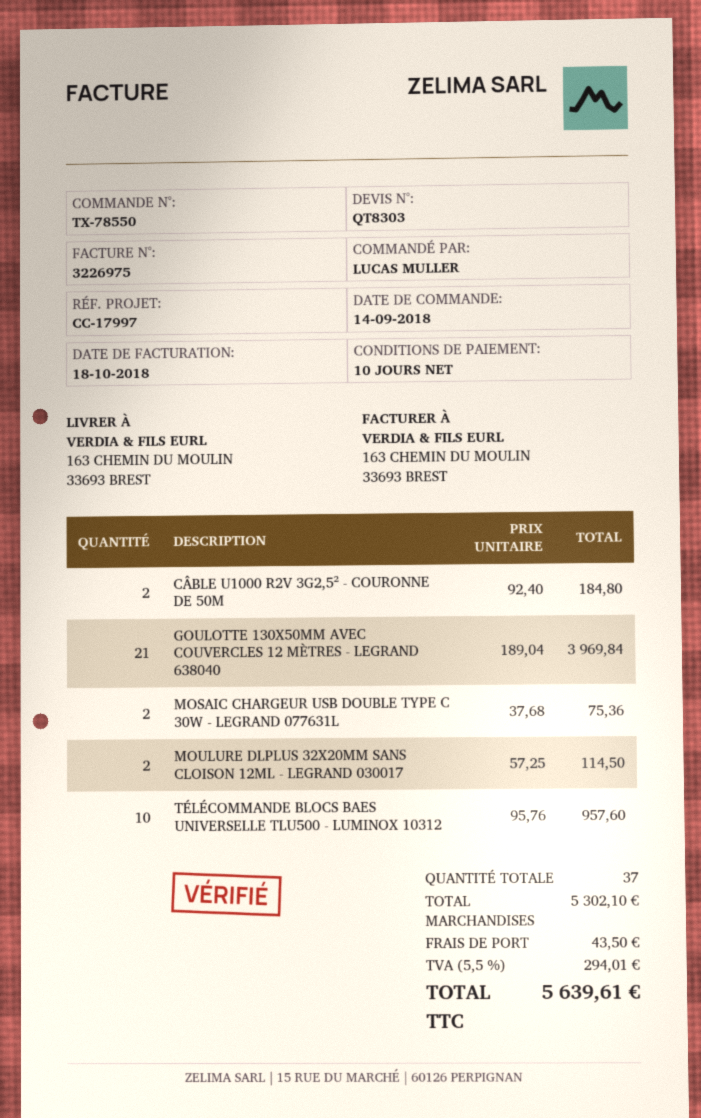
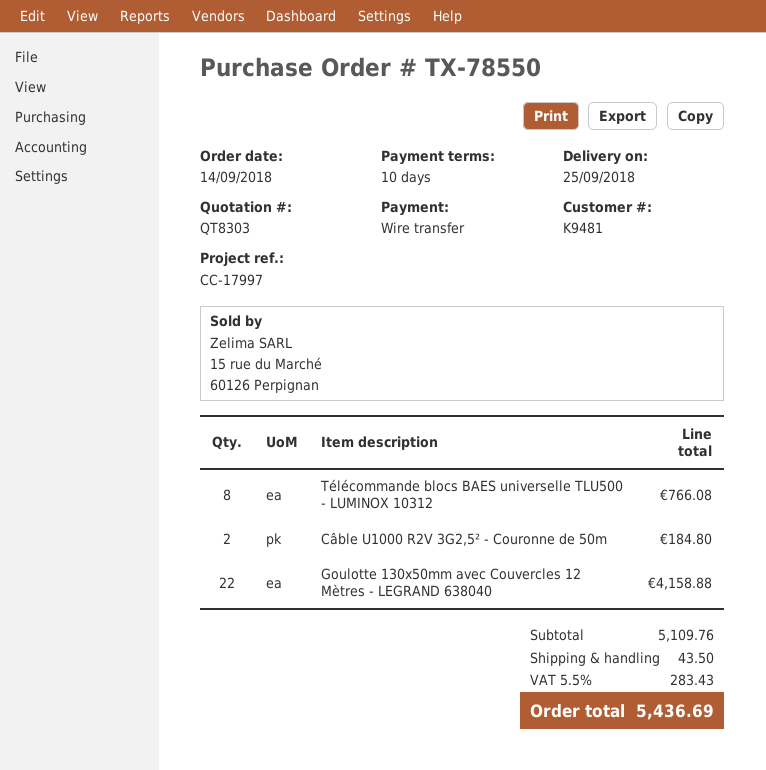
GOULOTTE 130X50MM AVEC COUVERCLES 12 MÈTRES - LEGRAND 638040: 21 for 3969.84 -> 22 for 4158.88
MOSAIC CHARGEUR USB DOUBLE TYPE C 30W - LEGRAND 077631L: 2 for 75.36 -> none
MOULURE DLPLUS 32X20MM SANS CLOISON 12ML - LEGRAND 030017: 2 for 114.50 -> none
TÉLÉCOMMANDE BLOCS BAES UNIVERSELLE TLU500 - LUMINOX 10312: 10 for 957.60 -> 8 for 766.08
subtotal: 5302.10 -> 5109.76
tax: 5.5% = 294.01 -> 5.5% = 283.43
total: 5639.61 -> 5436.69

